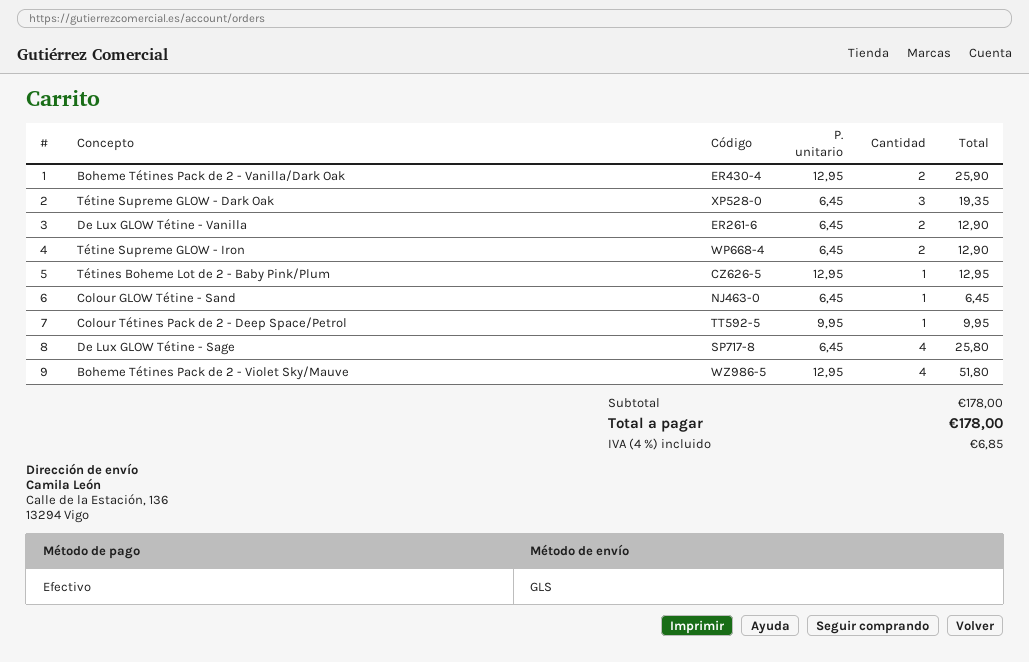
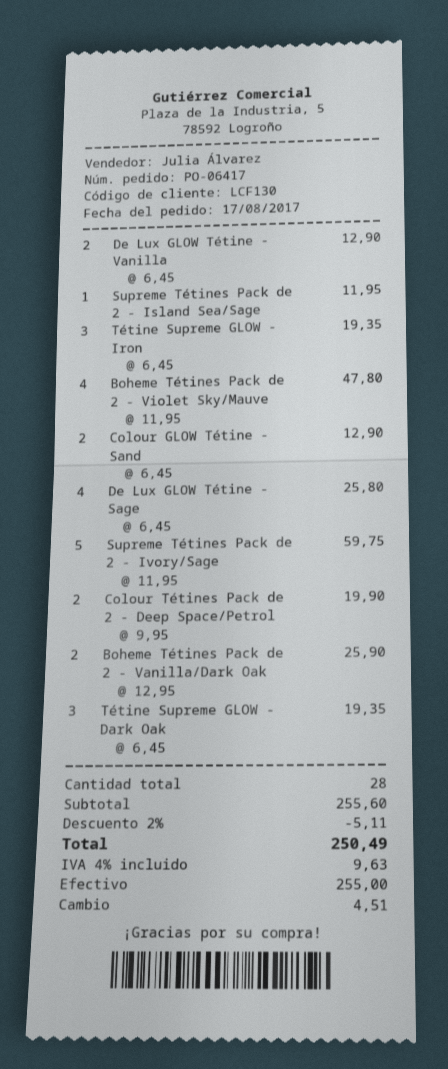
Tétine Supreme GLOW - Iron: 2 x 6.45 = 12.90 -> 3 x 6.45 = 19.35
Tétines Boheme Lot de 2 - Baby Pink/Plum: 1 x 12.95 = 12.95 -> none
Colour GLOW Tétine - Sand: 1 x 6.45 = 6.45 -> 2 x 6.45 = 12.90
Colour Tétines Pack de 2 - Deep Space/Petrol: 1 x 9.95 = 9.95 -> 2 x 9.95 = 19.90
Boheme Tétines Pack de 2 - Violet Sky/Mauve: 4 x 12.95 = 51.80 -> 4 x 11.95 = 47.80
Supreme Tétines Pack de 2 - Island Sea/Sage: none -> 1 x 11.95 = 11.95
Supreme Tétines Pack de 2 - Ivory/Sage: none -> 5 x 11.95 = 59.75
subtotal: 178.00 -> 255.60
discount: none -> 2% = 5.11
tax: 4% = 6.85 -> 4% = 9.63
total: 178.00 -> 250.49

